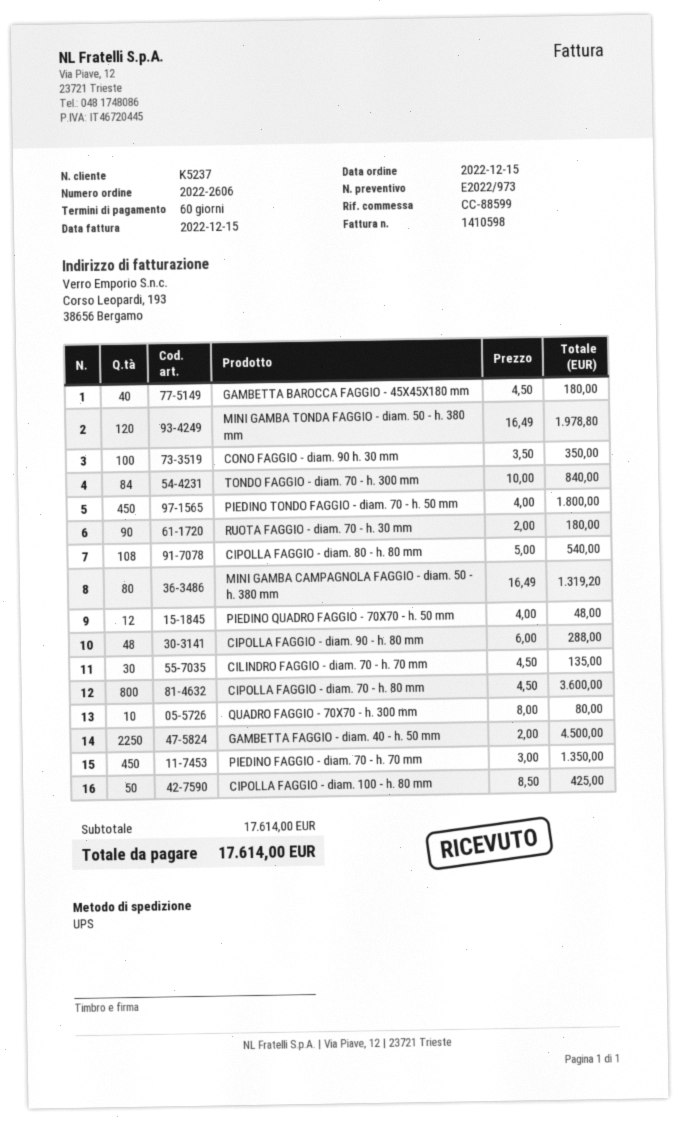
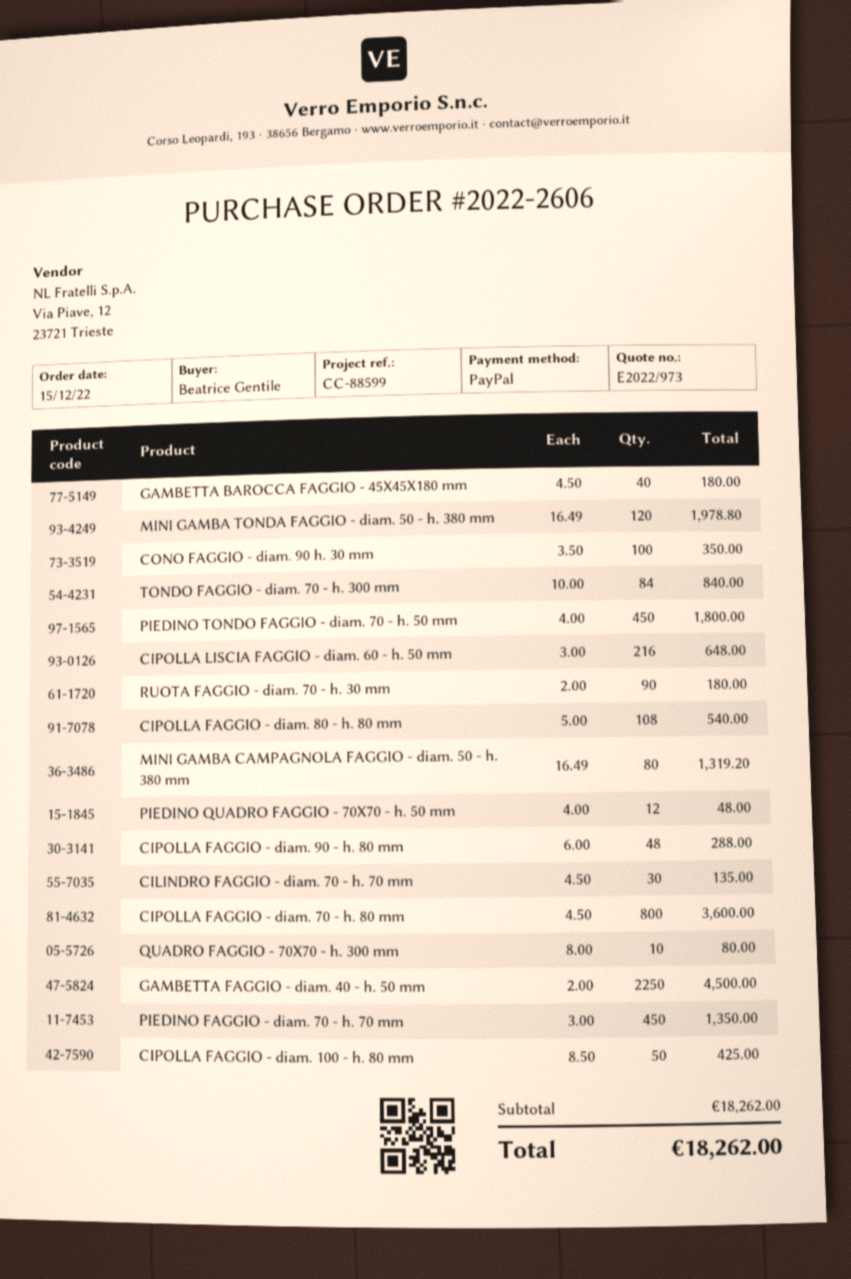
CIPOLLA LISCIA FAGGIO - diam. 60 - h. 50 mm: none -> 216 x 3.00 = 648.00
subtotal: 17614.00 -> 18262.00
total: 17614.00 -> 18262.00

